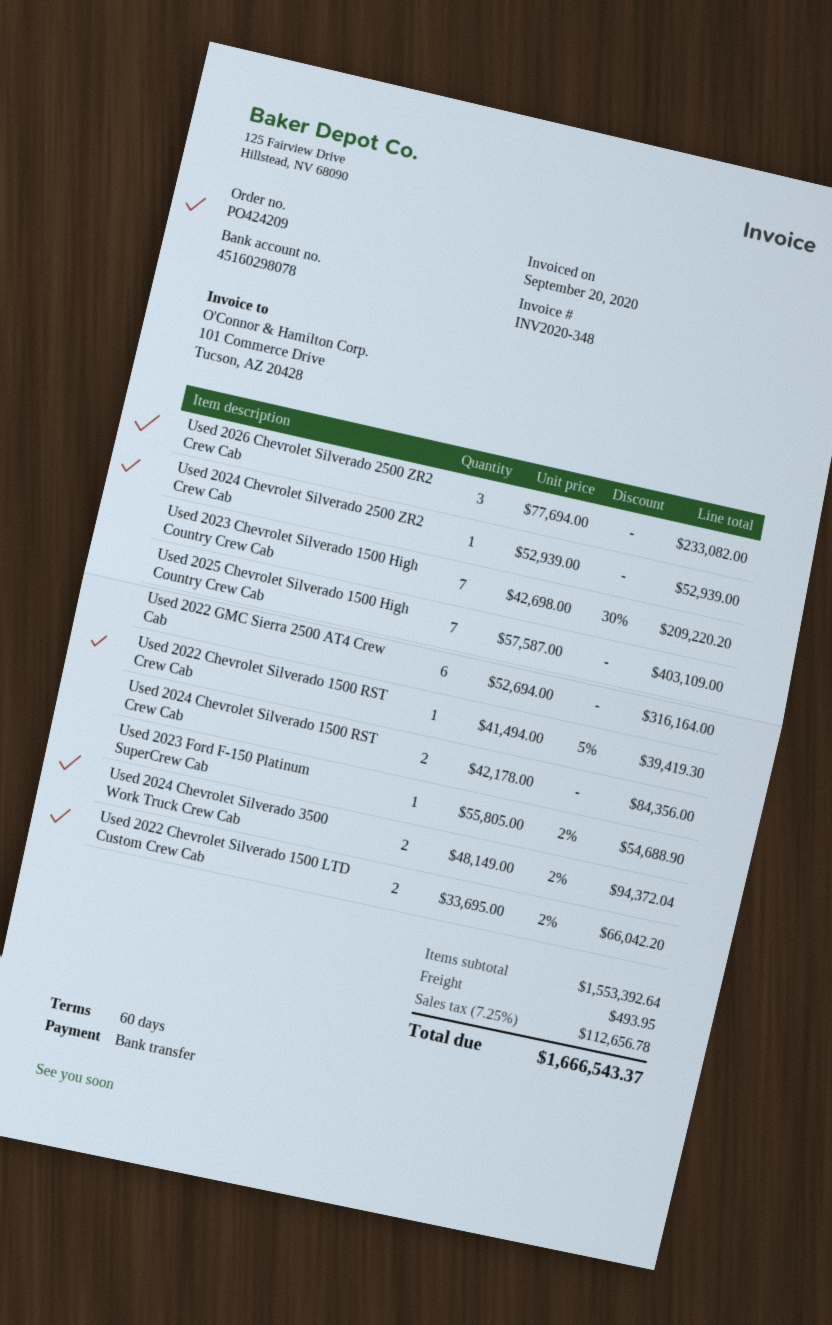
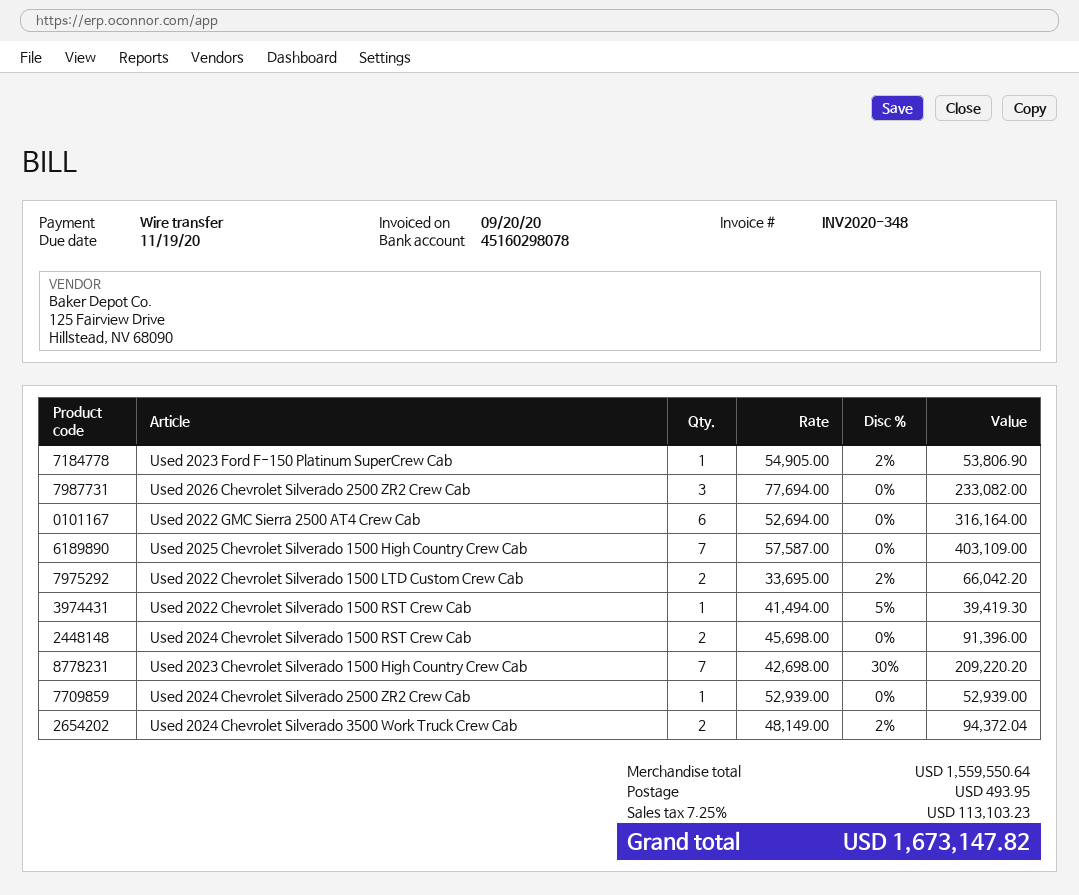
Used 2024 Chevrolet Silverado 1500 RST Crew Cab: 2 x 42178.00 = 84356.00 -> 2 x 45698.00 = 91396.00
Used 2023 Ford F-150 Platinum SuperCrew Cab: 1 x 55805.00 - 2% = 54688.90 -> 1 x 54905.00 - 2% = 53806.90
subtotal: 1553392.64 -> 1559550.64
tax: 7.25% = 112656.78 -> 7.25% = 113103.23
total: 1666543.37 -> 1673147.82

